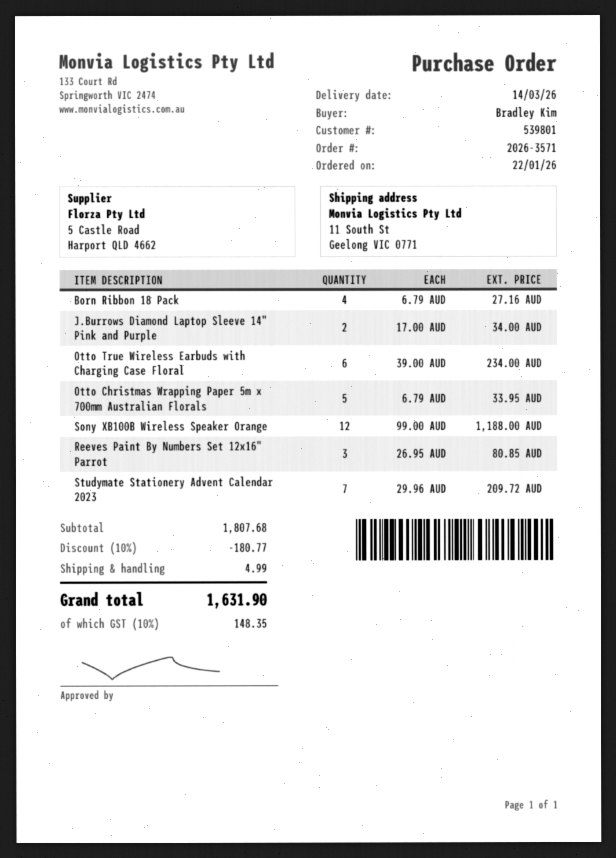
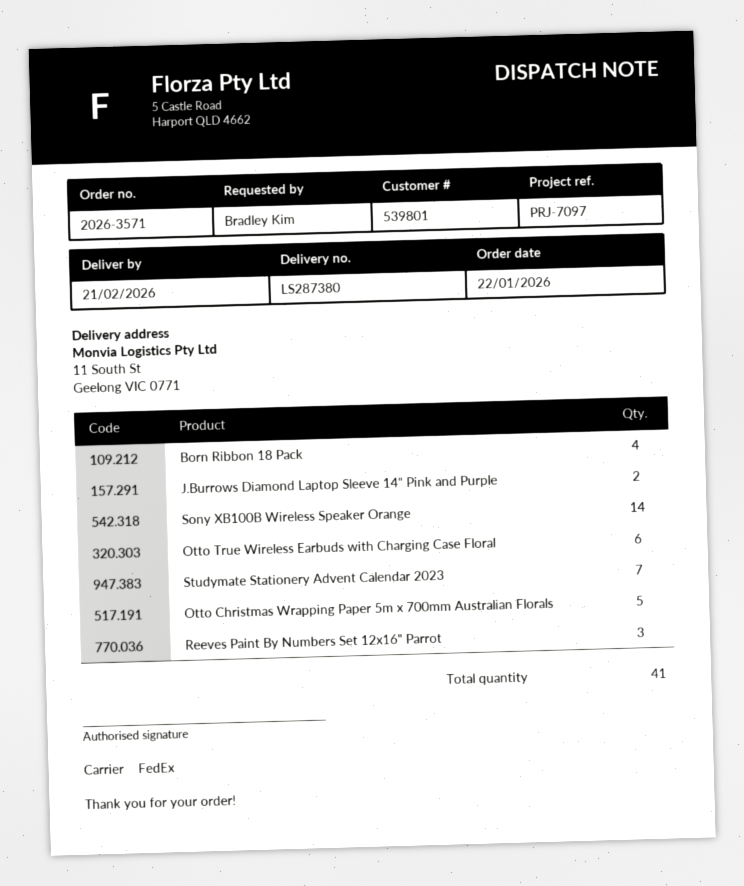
delivery date: 2026-03-14 -> 2026-02-21
Sony XB100B Wireless Speaker Orange: 12 -> 14

